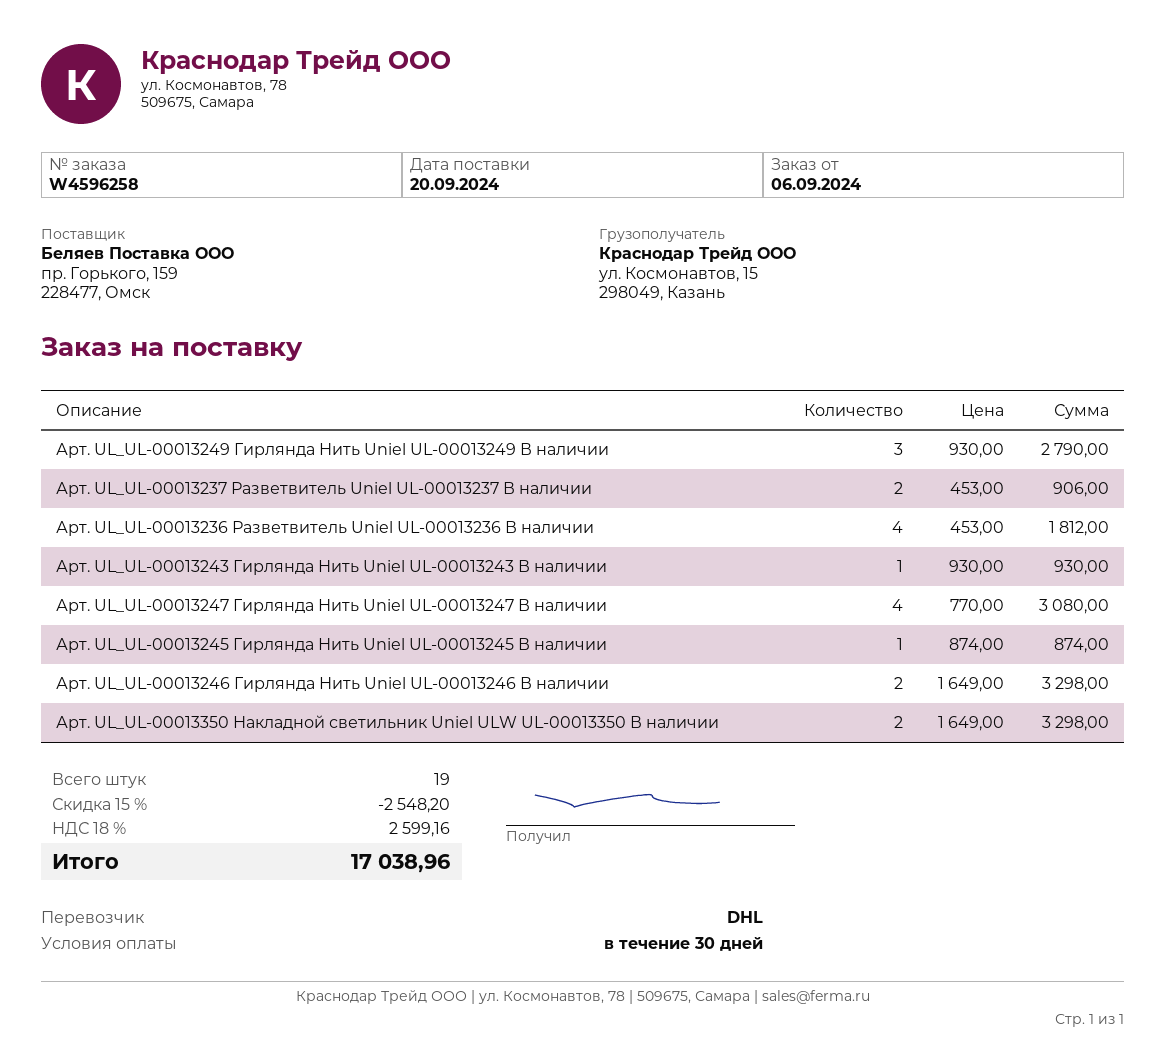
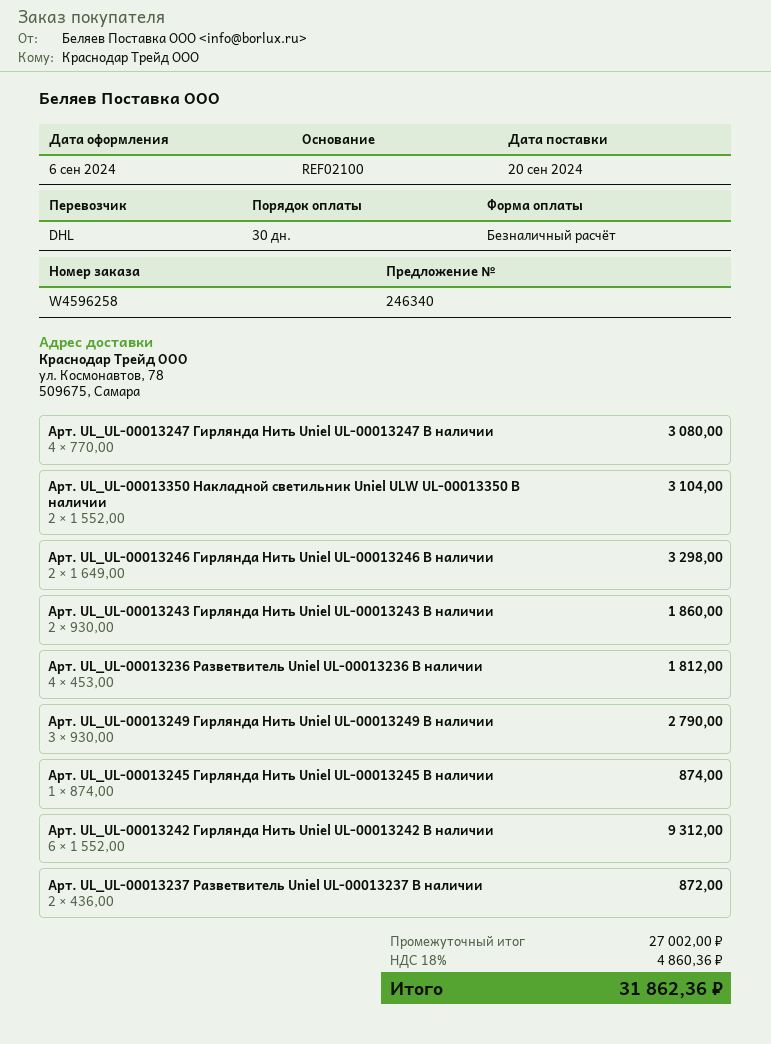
ship to: ул. Космонавтов, 15, 298049, Казань -> ул. Космонавтов, 78, 509675, Самара
Арт. UL_UL-00013237 Разветвитель Uniel UL-00013237 В наличии: 2 x 453.00 = 906.00 -> 2 x 436.00 = 872.00
Арт. UL_UL-00013243 Гирлянда Нить Uniel UL-00013243 В наличии: 1 x 930.00 = 930.00 -> 2 x 930.00 = 1860.00
Арт. UL_UL-00013350 Накладной светильник Uniel ULW UL-00013350 В наличии: 2 x 1649.00 = 3298.00 -> 2 x 1552.00 = 3104.00
Арт. UL_UL-00013242 Гирлянда Нить Uniel UL-00013242 В наличии: none -> 6 x 1552.00 = 9312.00
discount: 15% = 2548.20 -> none
tax: 18% = 2599.16 -> 18% = 4860.36
total: 17038.96 -> 31862.36

